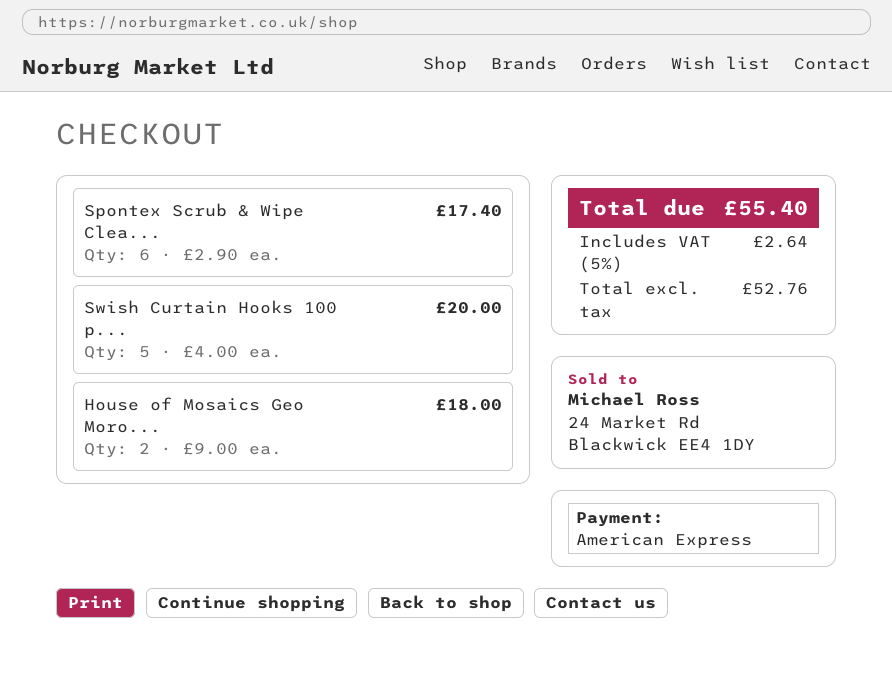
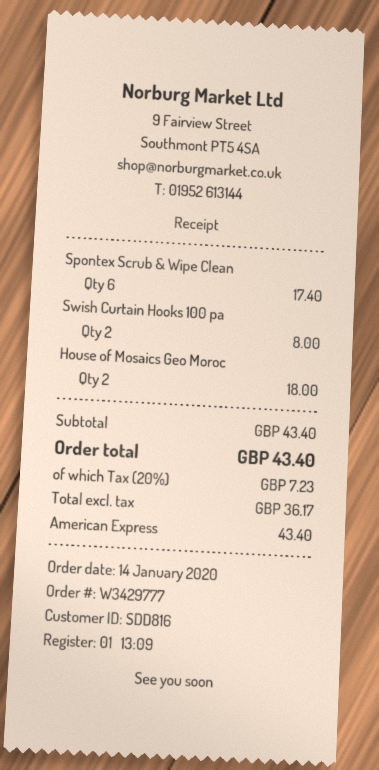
Swish Curtain Hooks 100 p...: 5 for 20.00 -> 2 for 8.00
net: 52.76 -> 36.17
tax: 5% = 2.64 -> 20% = 7.23
total: 55.40 -> 43.40

